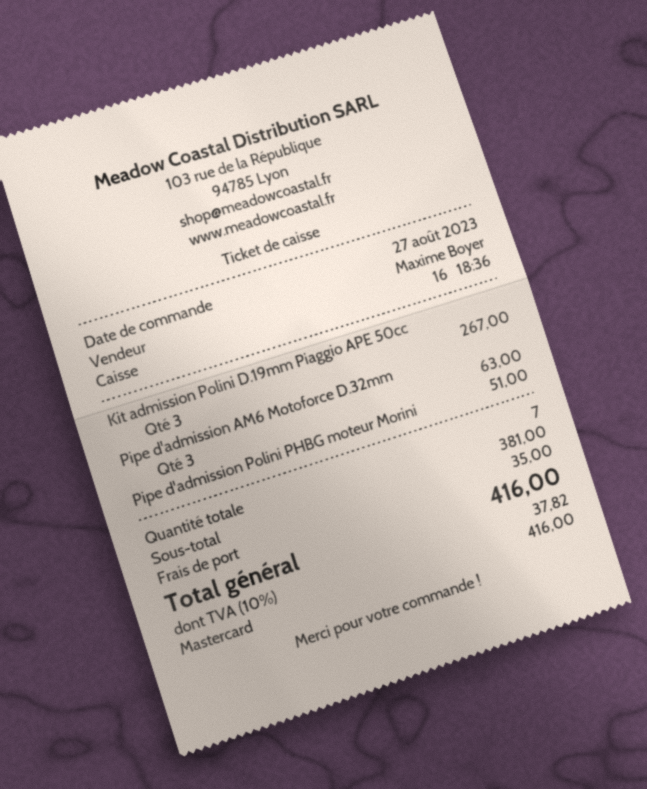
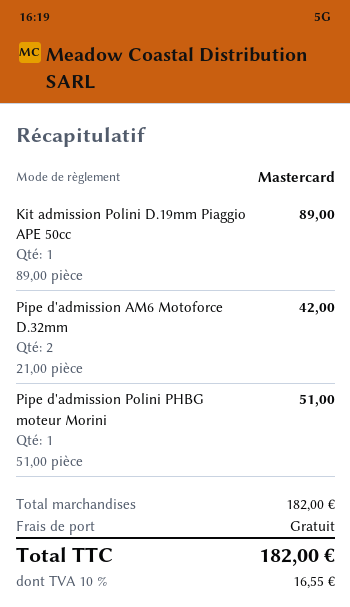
Kit admission Polini D.19mm Piaggio APE 50cc: 3 for 267.00 -> 1 for 89.00
Pipe d'admission AM6 Motoforce D.32mm: 3 for 63.00 -> 2 for 42.00
subtotal: 381.00 -> 182.00
shipping: 35.00 -> 0.00
tax: 10% = 37.82 -> 10% = 16.55
total: 416.00 -> 182.00

